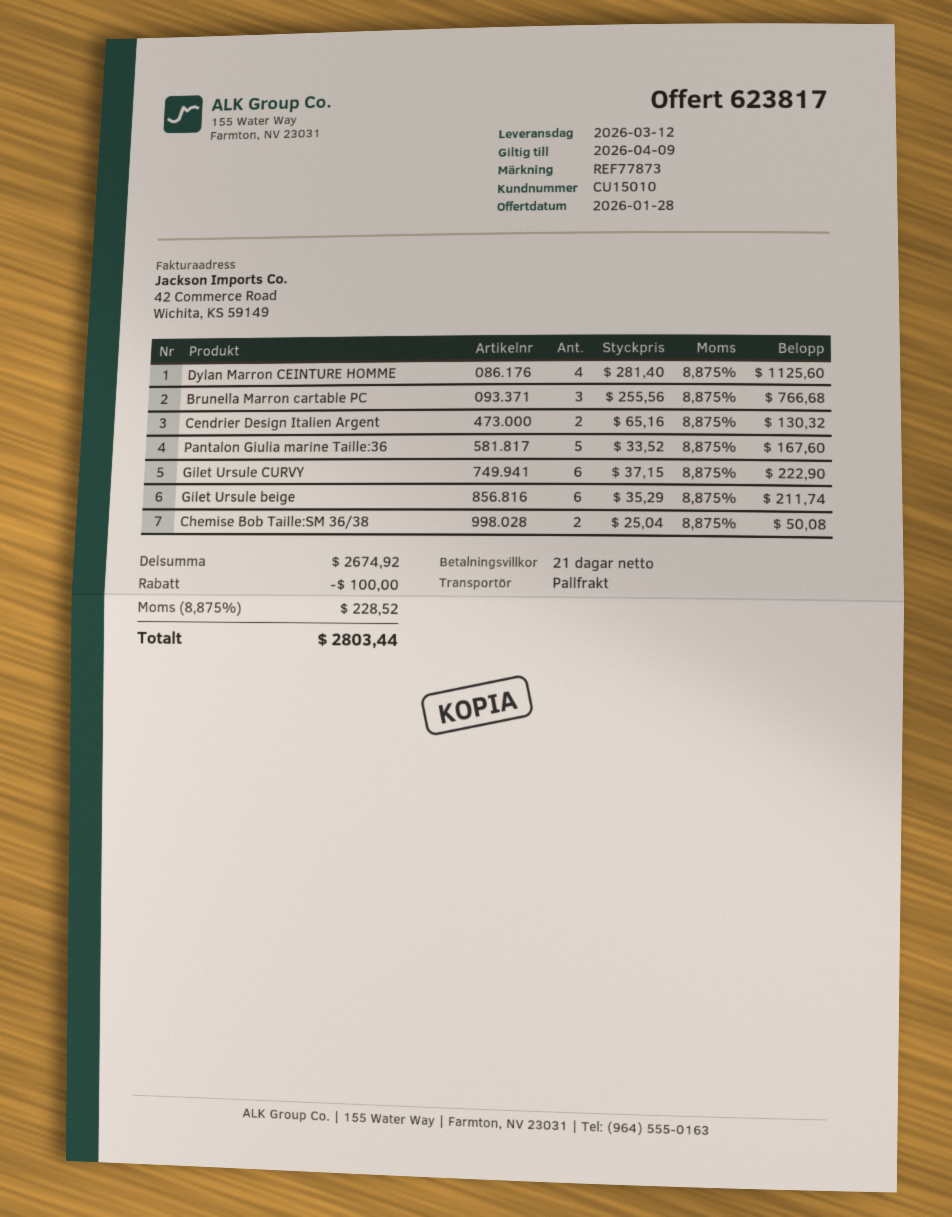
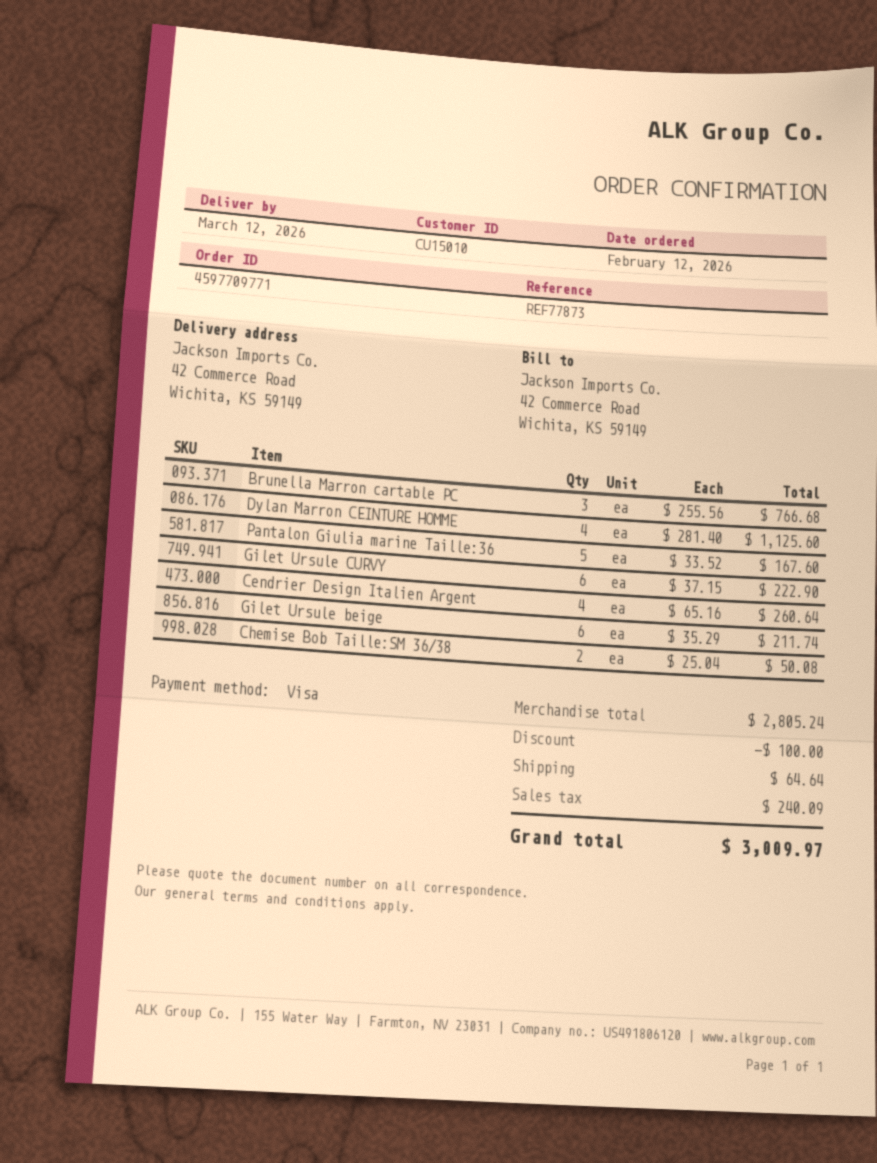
Cendrier Design Italien Argent: 2 x 65.16 = 130.32 -> 4 x 65.16 = 260.64
subtotal: 2674.92 -> 2805.24
shipping: none -> 64.64
tax: 228.52 -> 240.09
total: 2803.44 -> 3009.97

